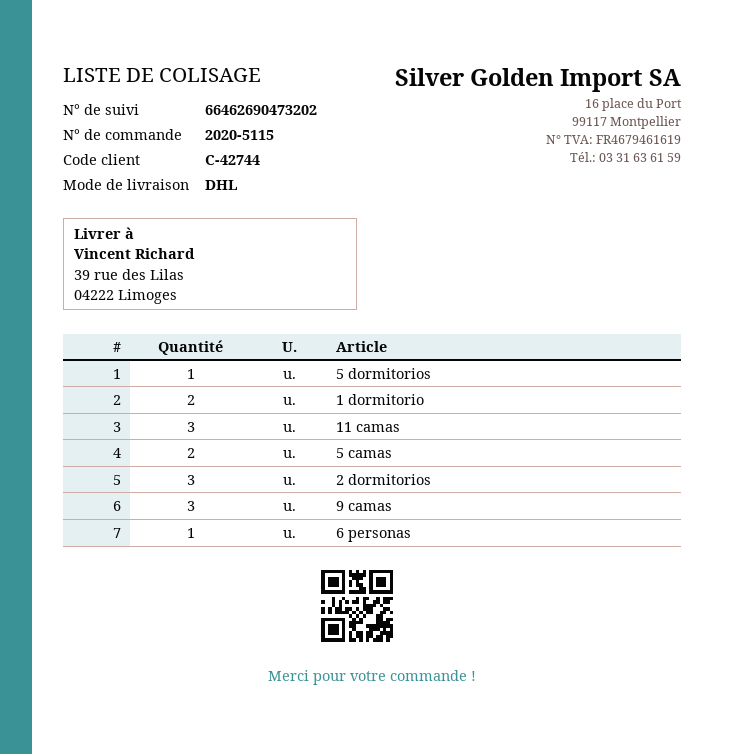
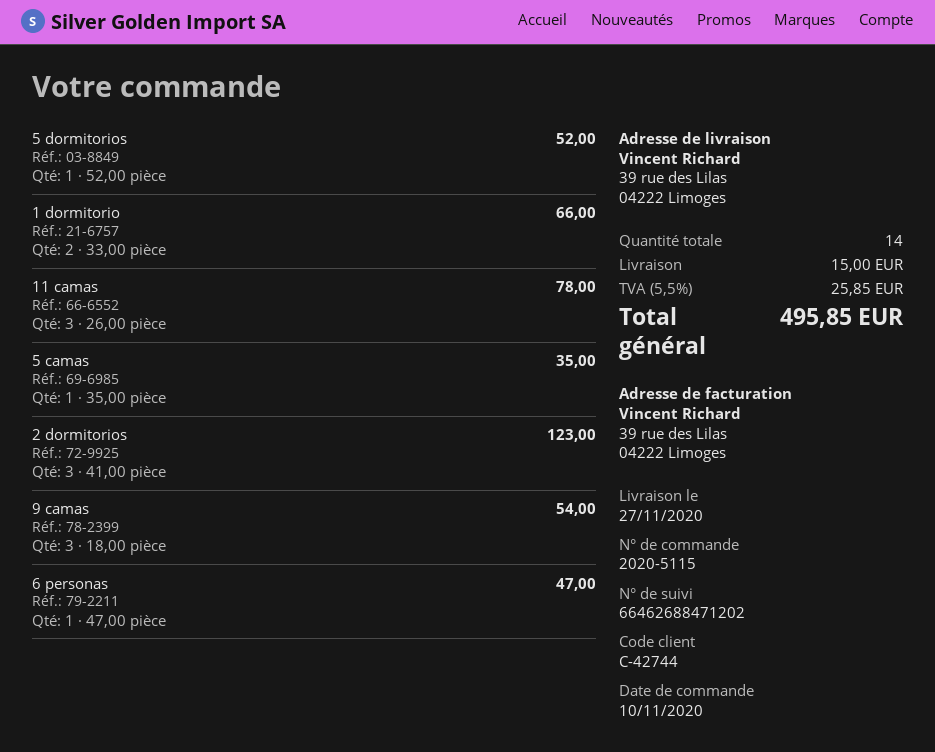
tracking number: 66462690473202 -> 66462688471202
5 camas: 2 -> 1

